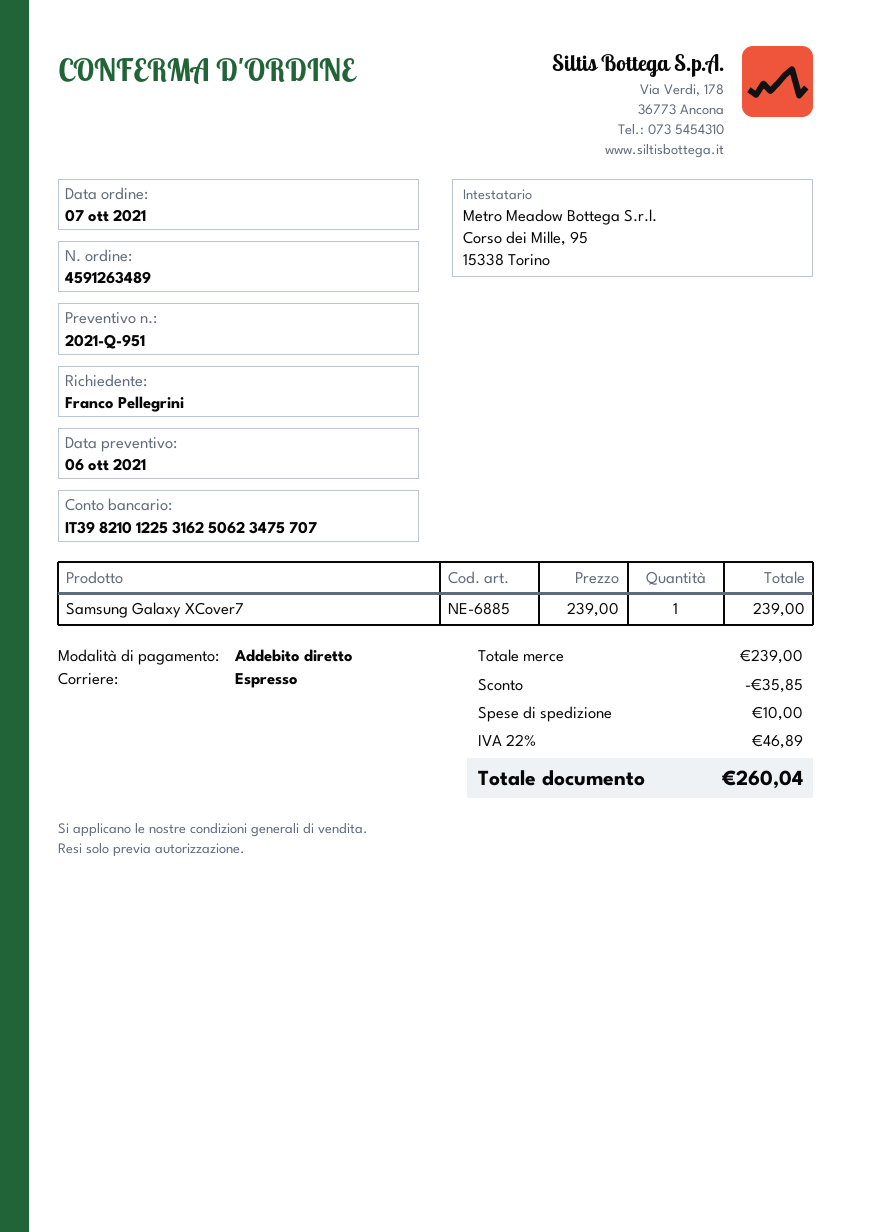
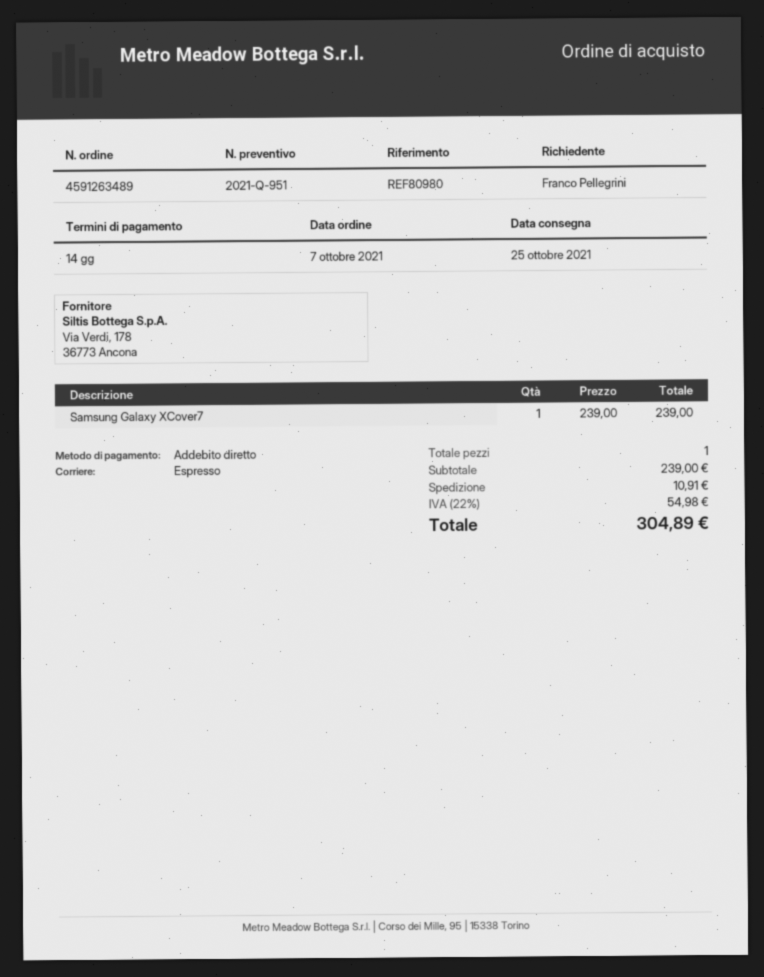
discount: 35.85 -> none
shipping: 10.00 -> 10.91
tax: 22% = 46.89 -> 22% = 54.98
total: 260.04 -> 304.89

